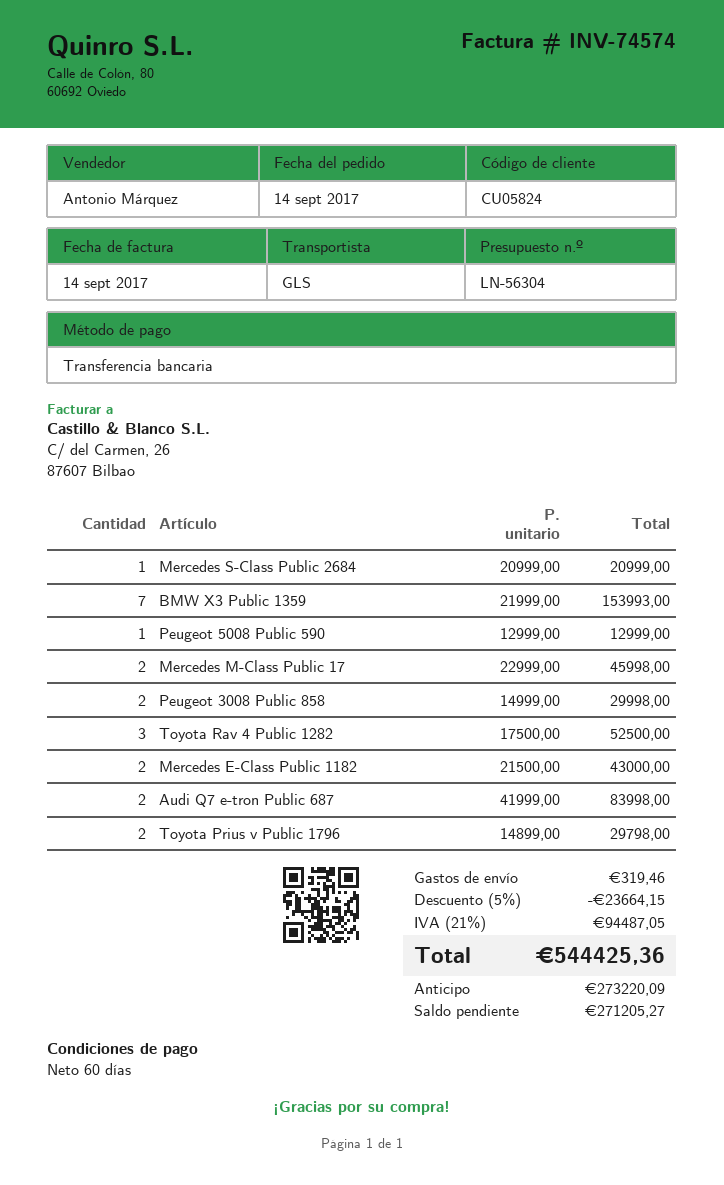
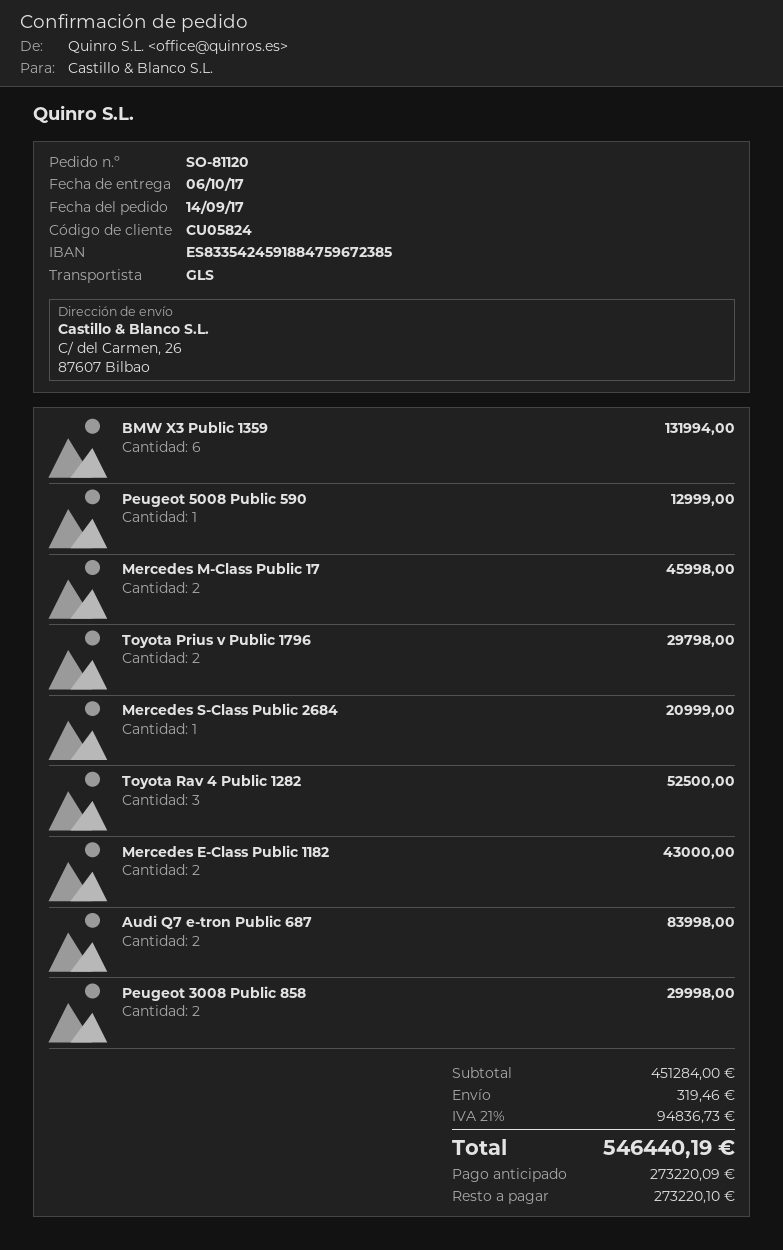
BMW X3 Public 1359: 7 for 153993.00 -> 6 for 131994.00
discount: 5% = 23664.15 -> none
tax: 21% = 94487.05 -> 21% = 94836.73
total: 544425.36 -> 546440.19
balance: 271205.27 -> 273220.10

